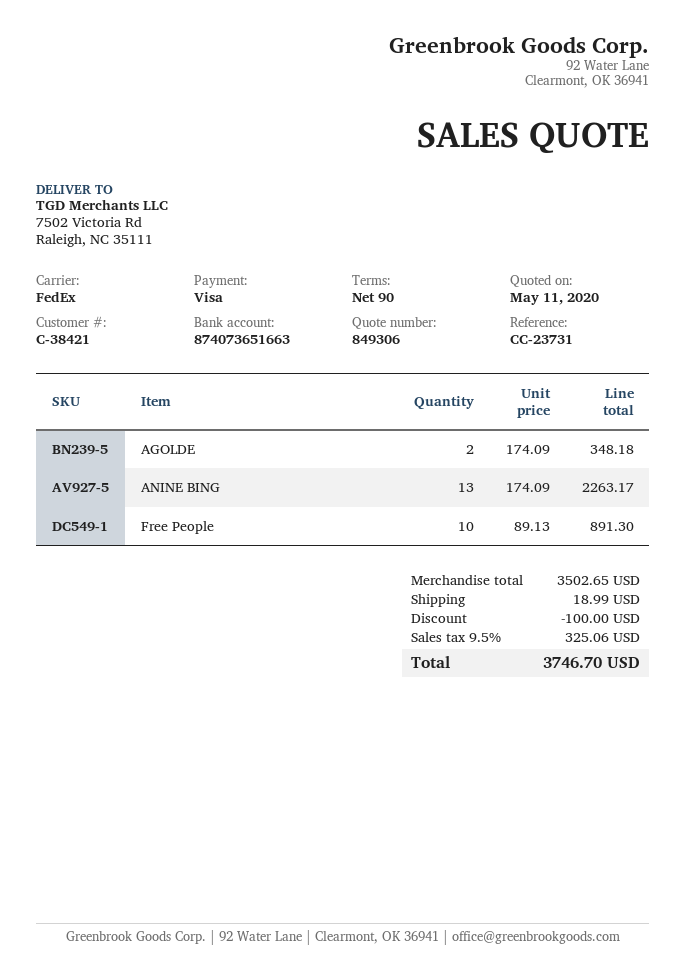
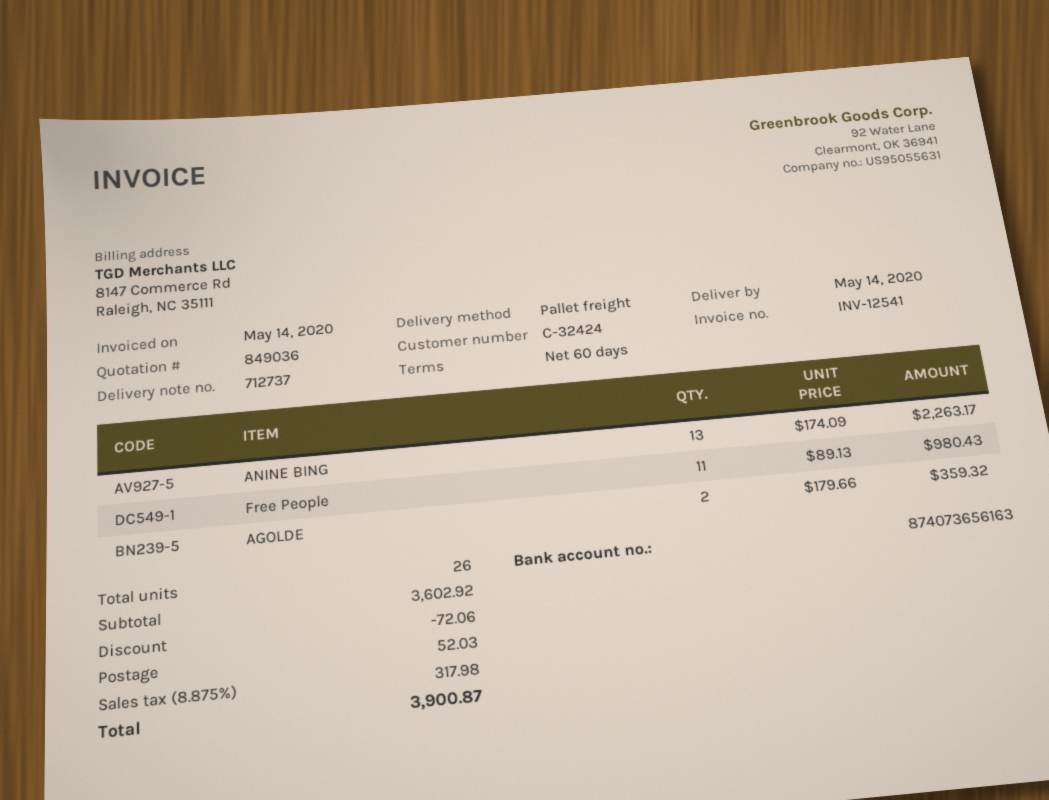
quote number: 849306 -> 849036
payment terms: 90 days -> 60 days
customer number: C-38421 -> C-32424
bank account: 874073651663 -> 874073656163
shipping method: FedEx -> pallet freight
AGOLDE: 2 x 174.09 = 348.18 -> 2 x 179.66 = 359.32
Free People: 10 x 89.13 = 891.30 -> 11 x 89.13 = 980.43
subtotal: 3502.65 -> 3602.92
discount: 100.00 -> 72.06
shipping: 18.99 -> 52.03
tax: 9.5% = 325.06 -> 8.875% = 317.98
total: 3746.70 -> 3900.87

